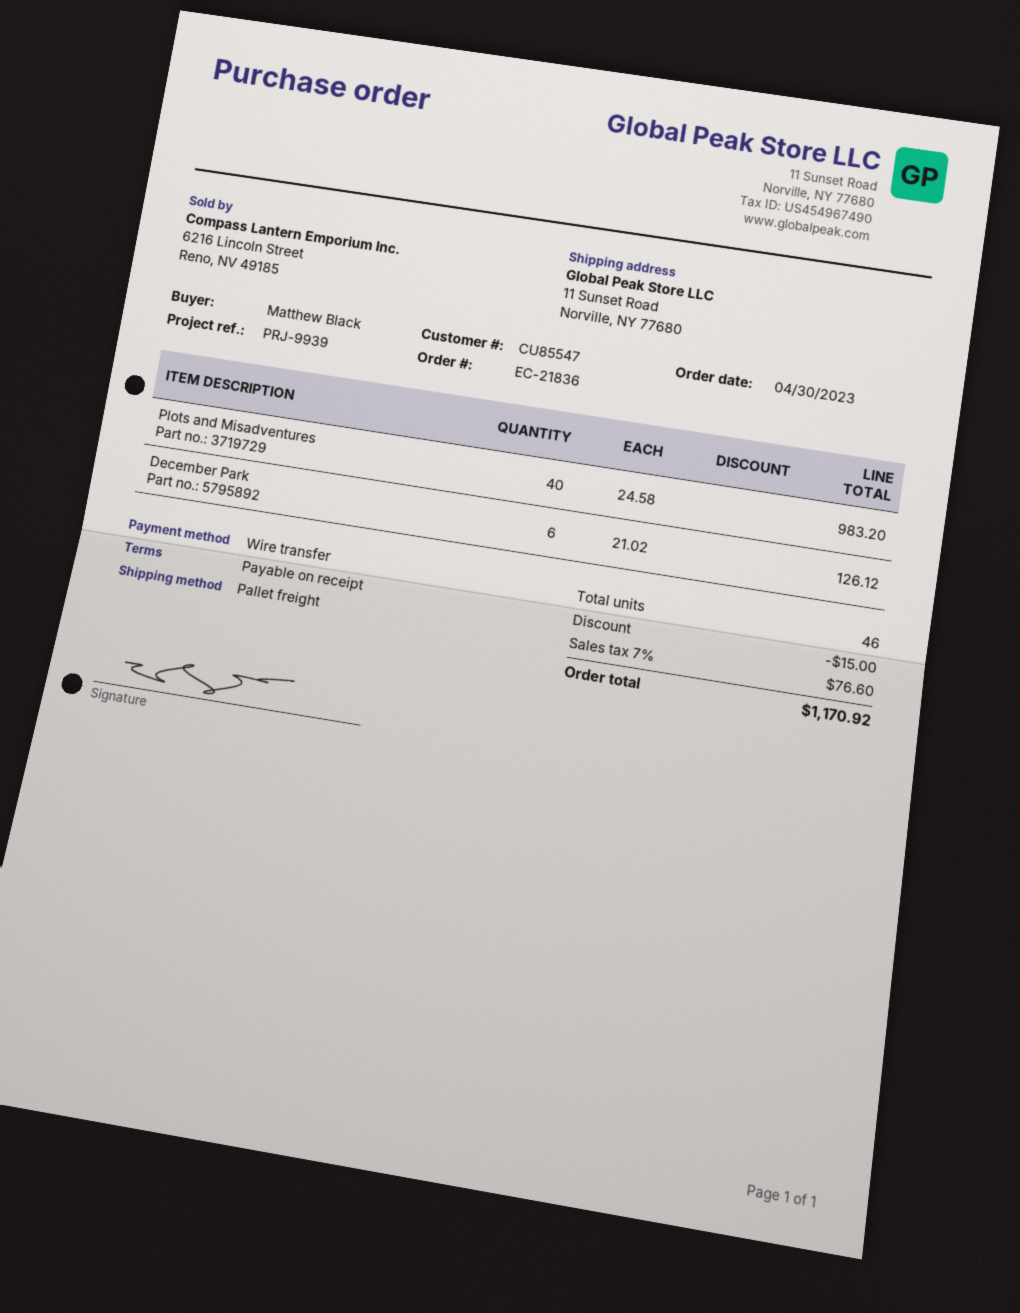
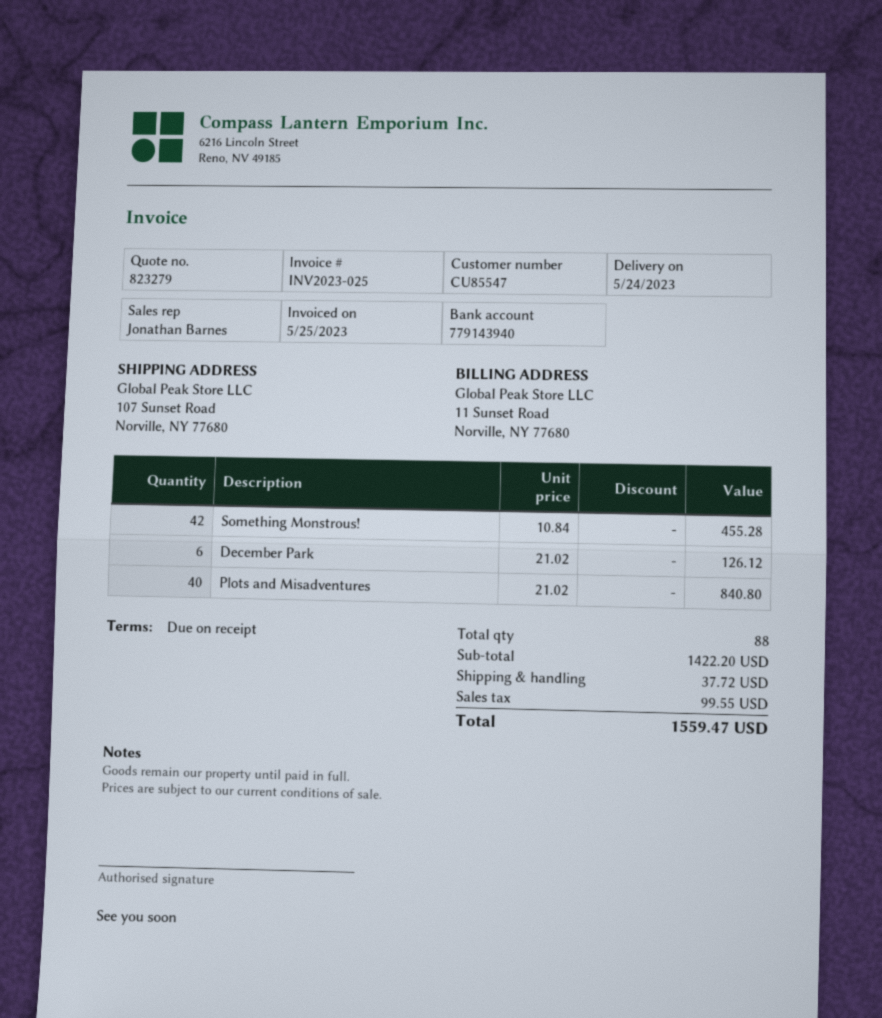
ship to: 11 Sunset Road, Norville, NY 77680 -> 107 Sunset Road, Norville, NY 77680
Plots and Misadventures: 40 x 24.58 = 983.20 -> 40 x 21.02 = 840.80
Something Monstrous!: none -> 42 x 10.84 = 455.28
total quantity: 46 -> 88
discount: 15.00 -> none
shipping: none -> 37.72
tax: 76.60 -> 99.55
total: 1170.92 -> 1559.47

